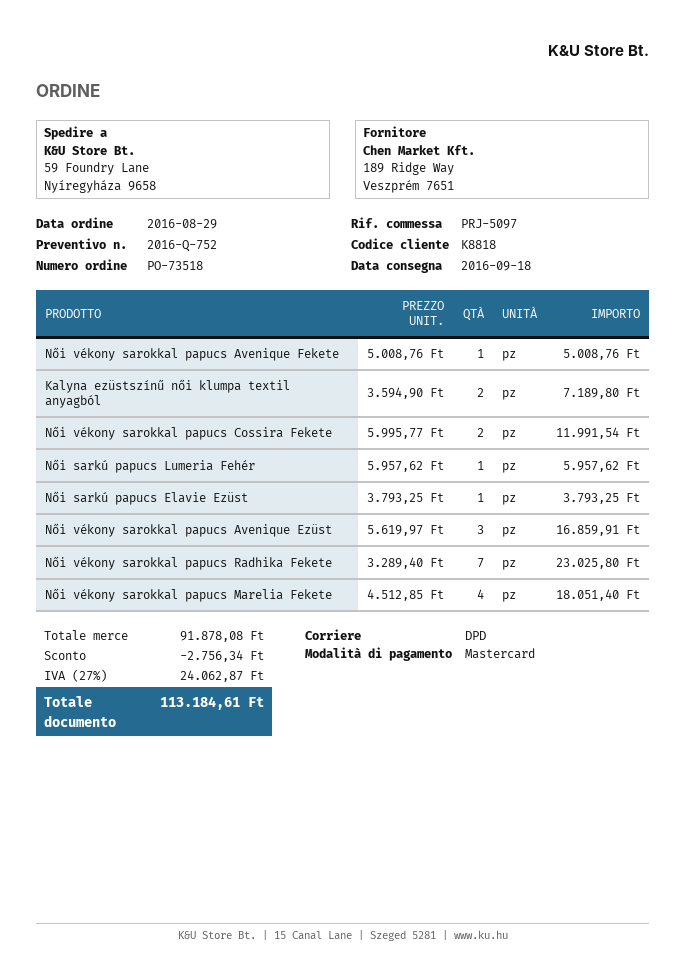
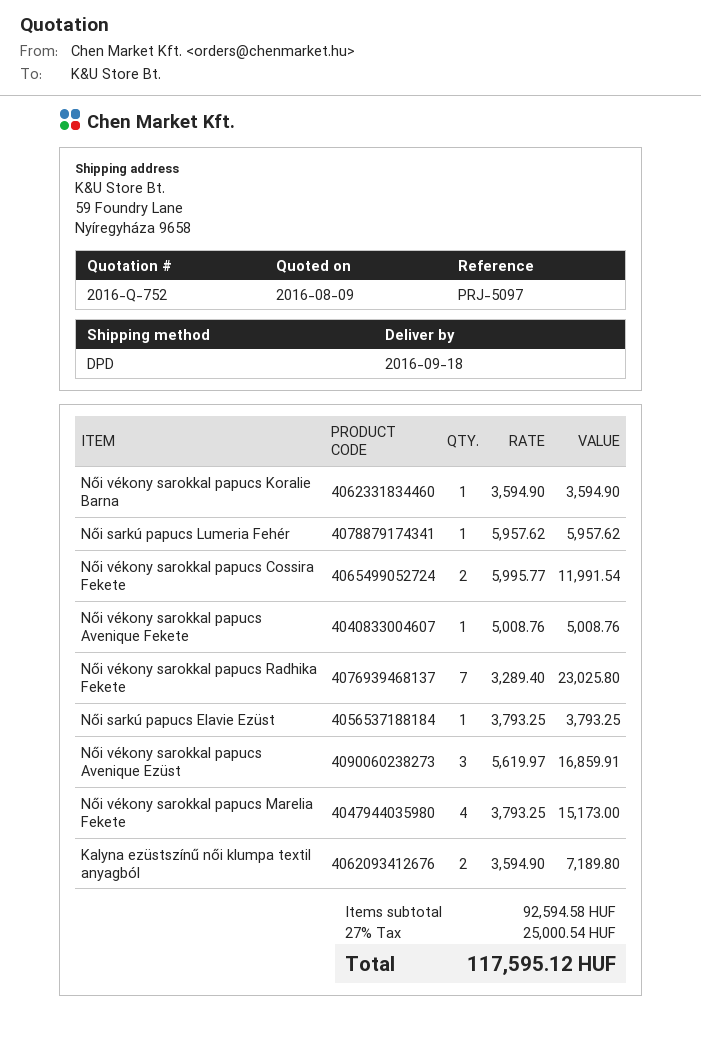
Női vékony sarokkal papucs Marelia Fekete: 4 x 4512.85 = 18051.40 -> 4 x 3793.25 = 15173.00
Női vékony sarokkal papucs Koralie Barna: none -> 1 x 3594.90 = 3594.90
subtotal: 91878.08 -> 92594.58
discount: 2756.34 -> none
tax: 27% = 24062.87 -> 27% = 25000.54
total: 113184.61 -> 117595.12

